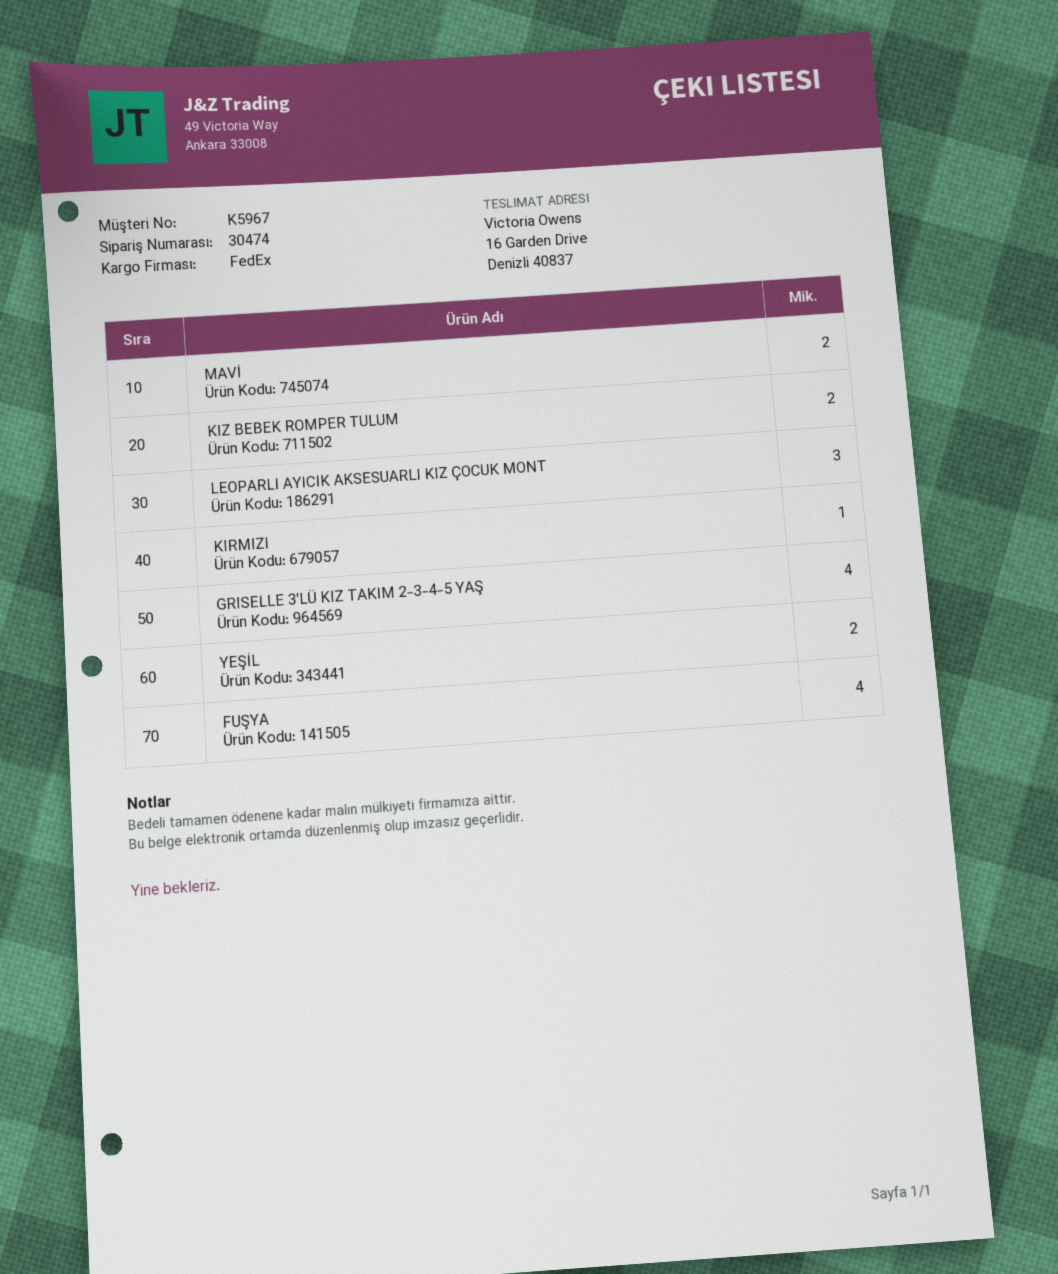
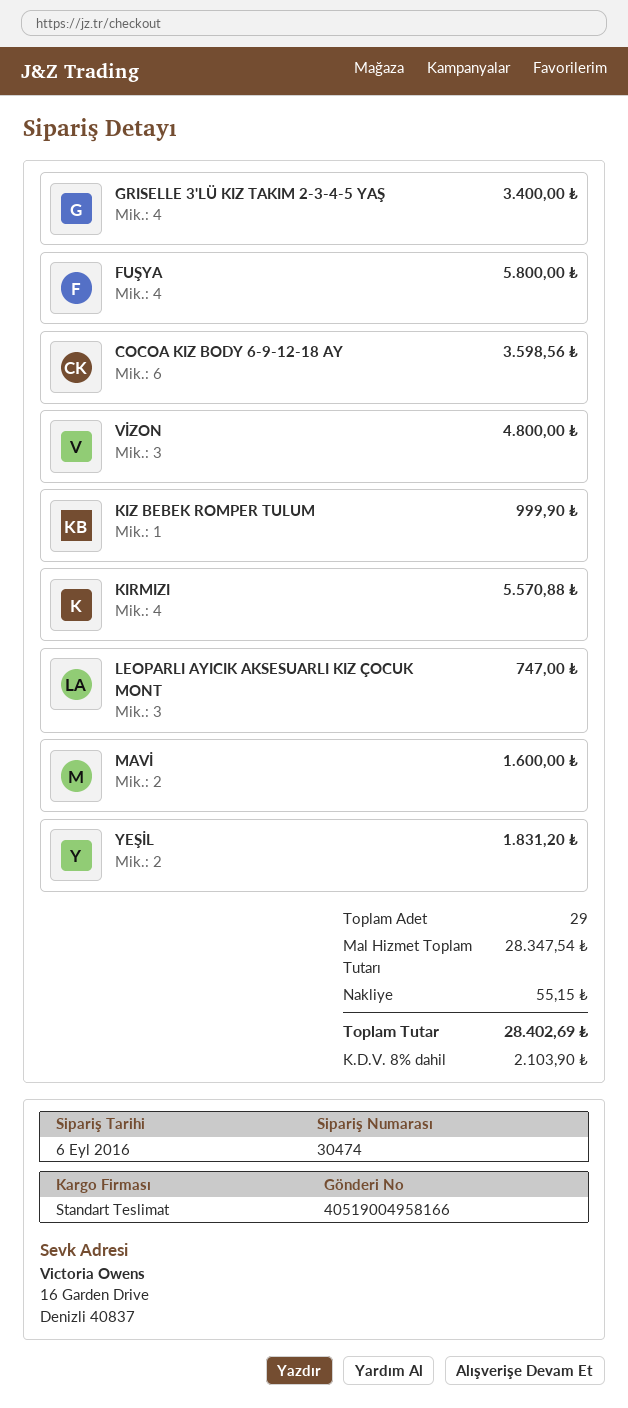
shipping method: FedEx -> standard
KIZ BEBEK ROMPER TULUM: 2 -> 1
KIRMIZI: 1 -> 4
COCOA KIZ BODY 6-9-12-18 AY: none -> 6
VİZON: none -> 3

